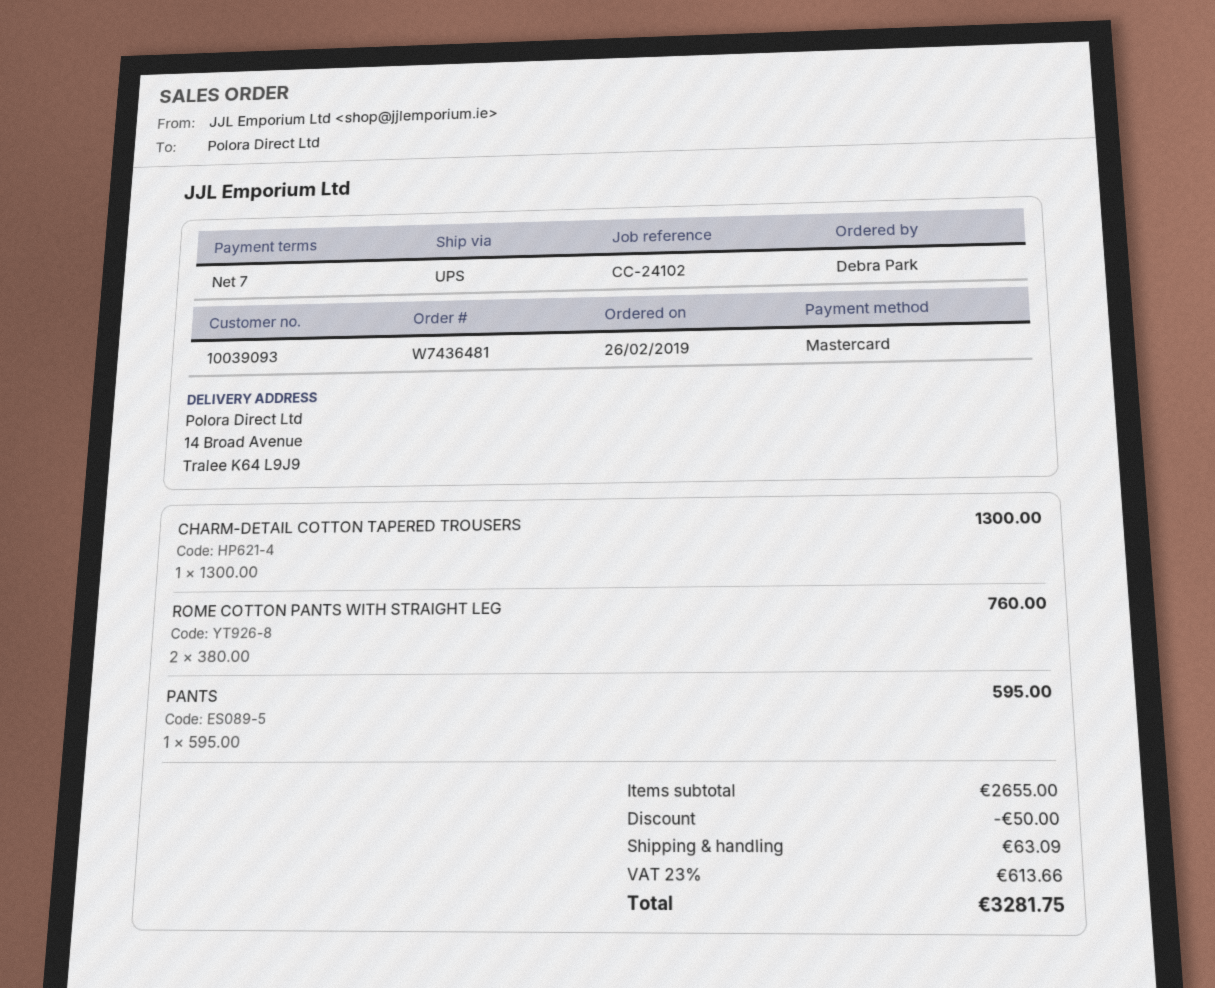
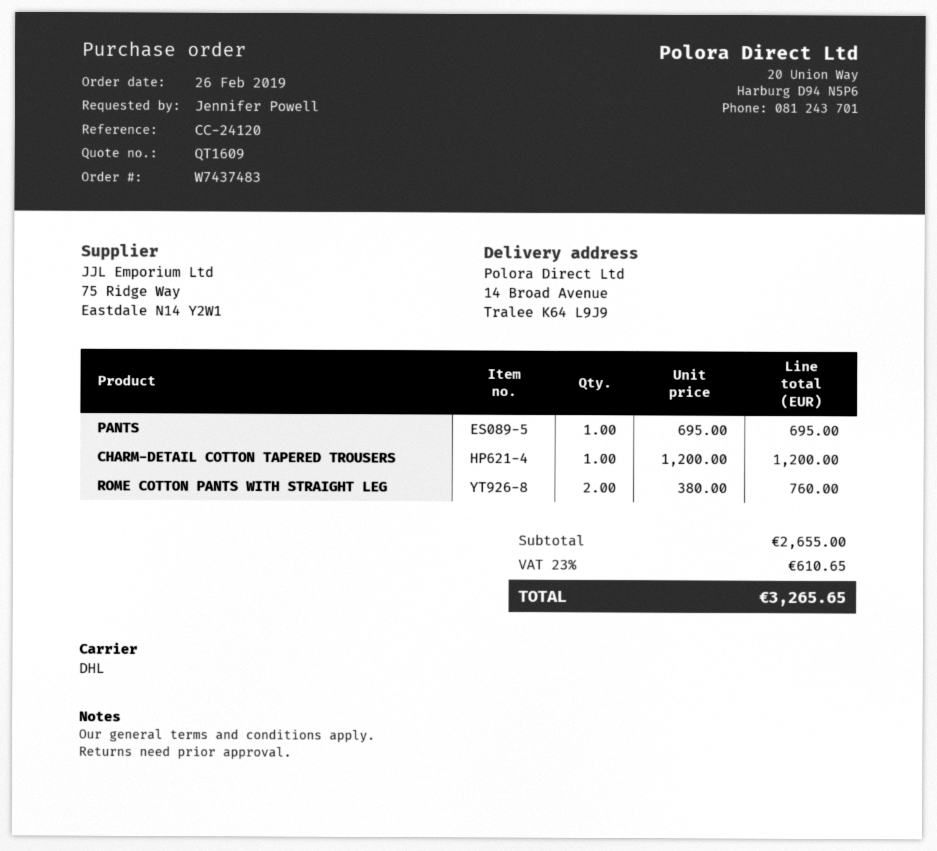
order number: W7436481 -> W7437483
reference: CC-24102 -> CC-24120
ordered by: Debra Park -> Jennifer Powell
shipping method: UPS -> DHL
CHARM-DETAIL COTTON TAPERED TROUSERS: 1 x 1300.00 = 1300.00 -> 1 x 1200.00 = 1200.00
PANTS: 1 x 595.00 = 595.00 -> 1 x 695.00 = 695.00
discount: 50.00 -> none
shipping: 63.09 -> none
tax: 23% = 613.66 -> 23% = 610.65
total: 3281.75 -> 3265.65

